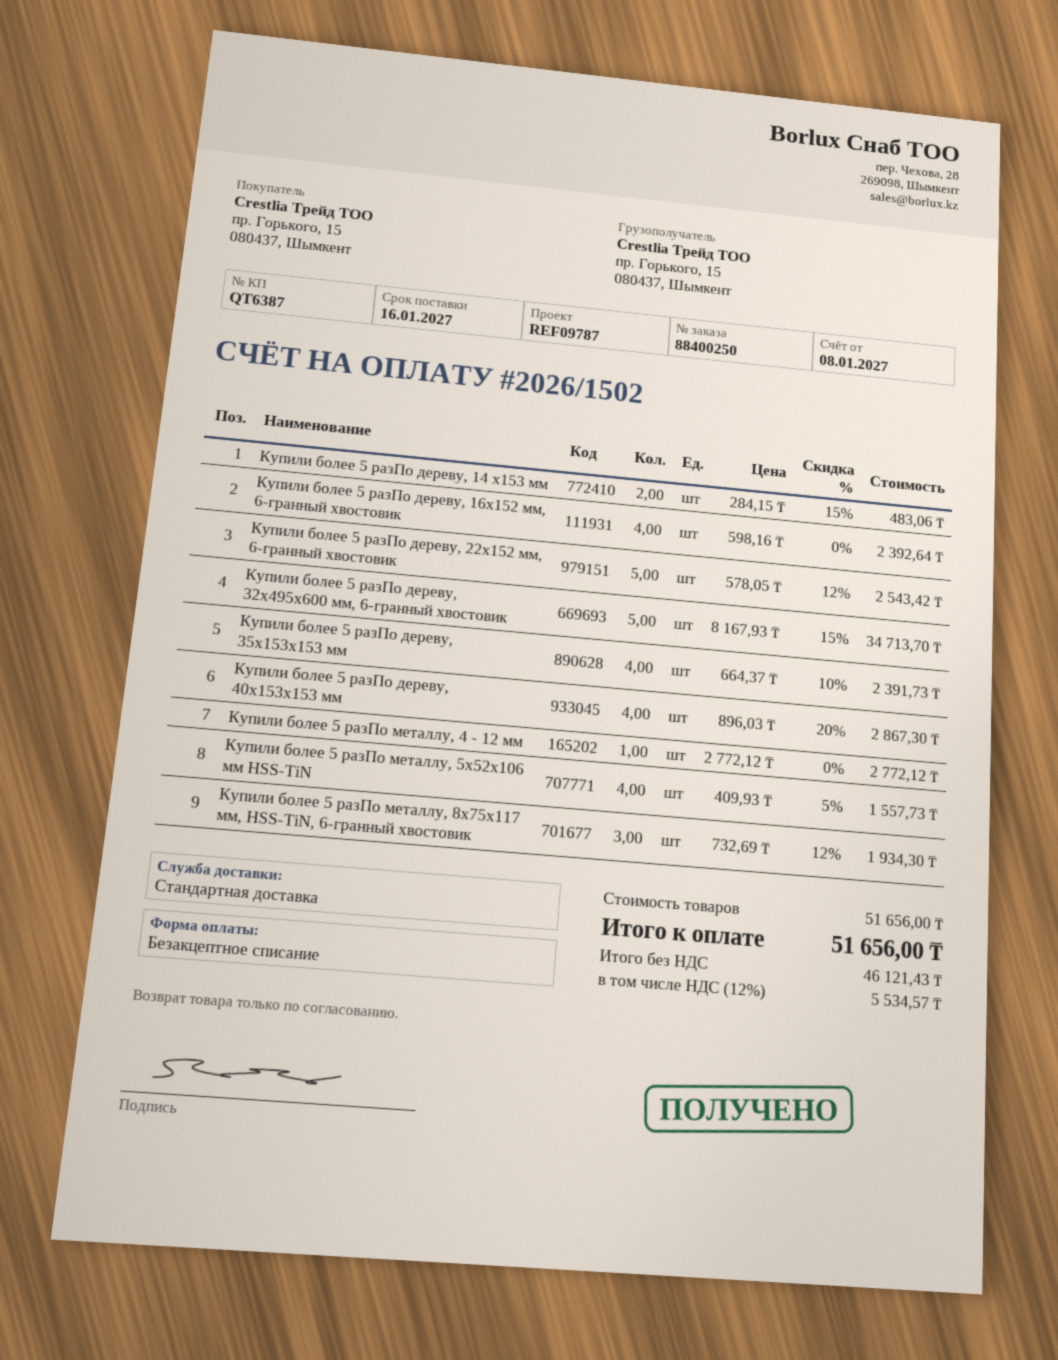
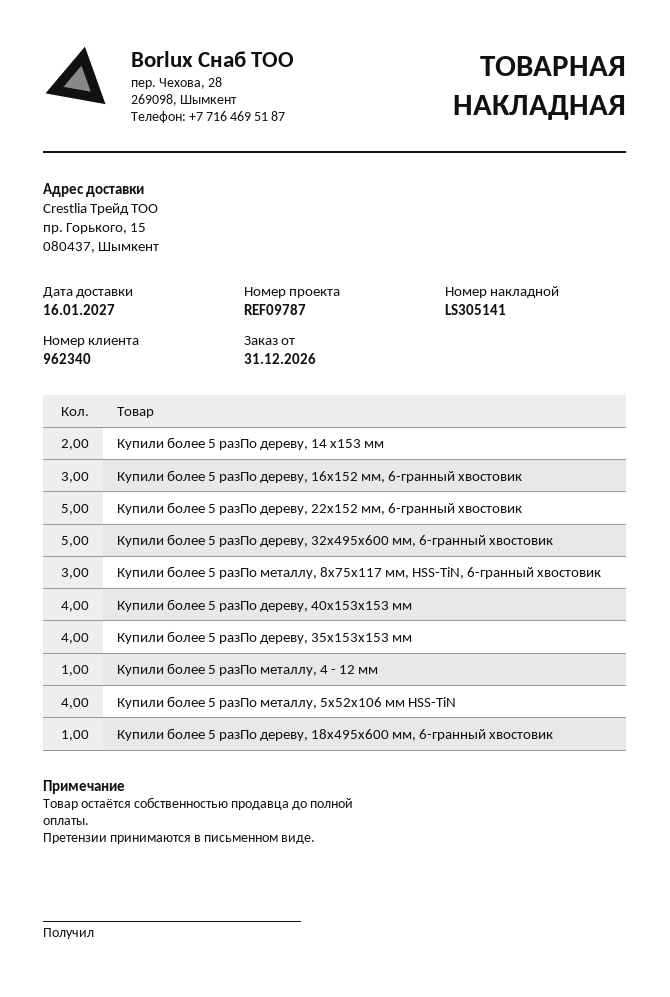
Купили более 5 разПо дереву, 16x152 мм, 6-гранный хвостовик: 4 -> 3
Купили более 5 разПо дереву, 18x495x600 мм, 6-гранный хвостовик: none -> 1

